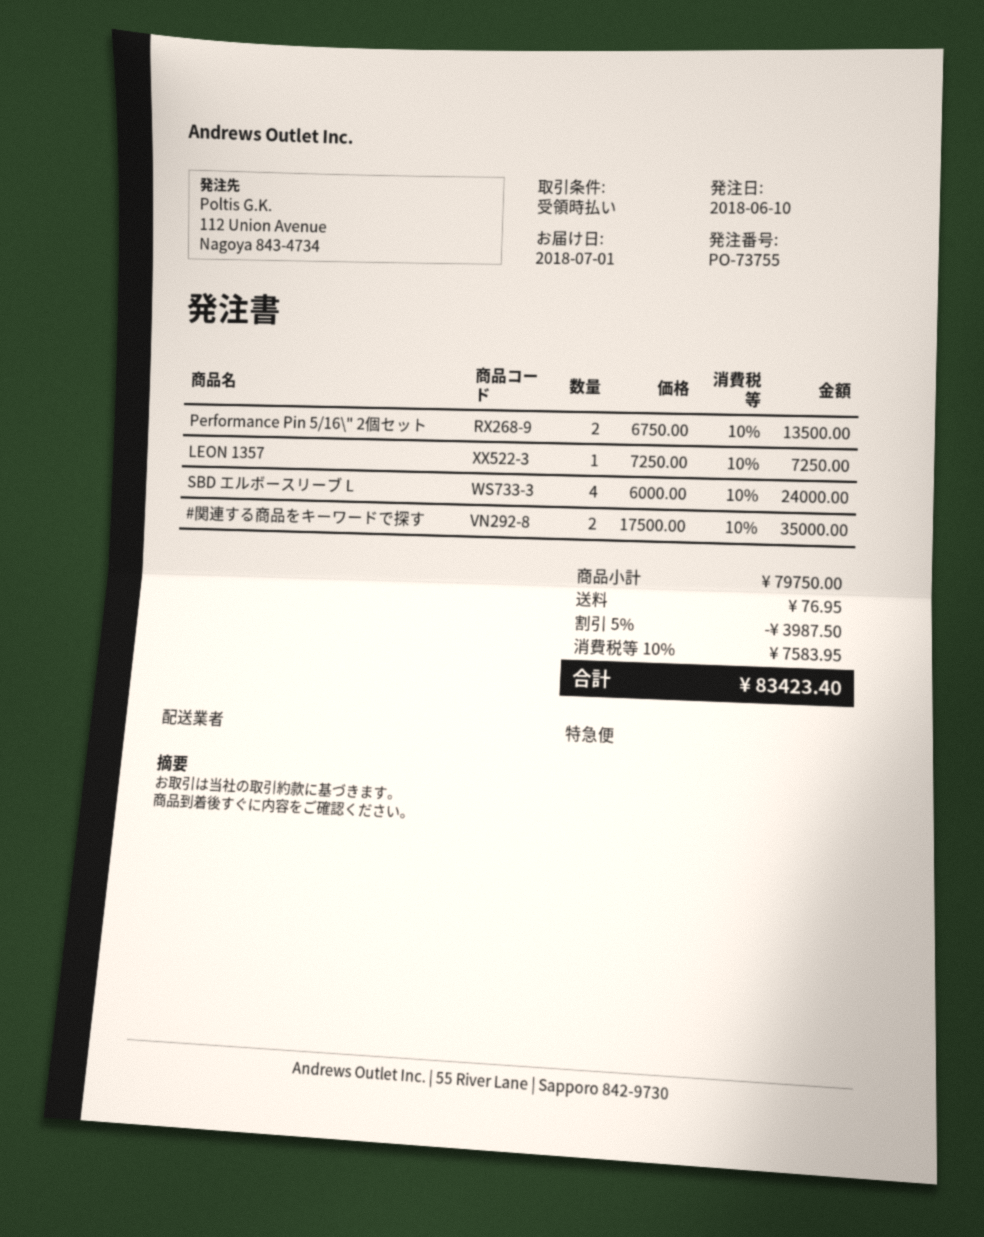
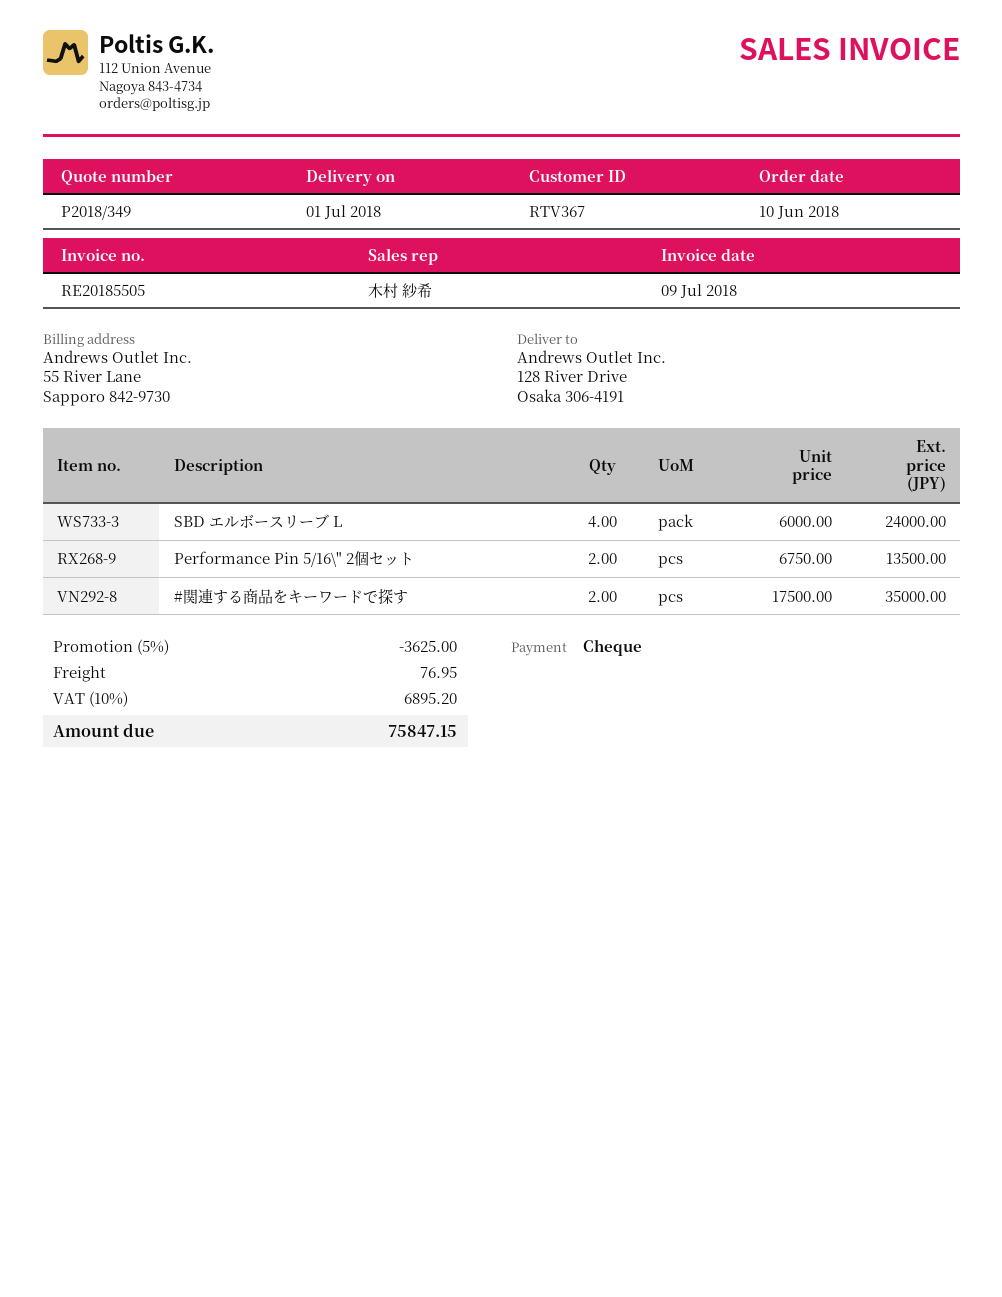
LEON 1357: 1 x 7250.00 = 7250.00 -> none
discount: 5% = 3987.50 -> 5% = 3625.00
tax: 10% = 7583.95 -> 10% = 6895.20
total: 83423.40 -> 75847.15

